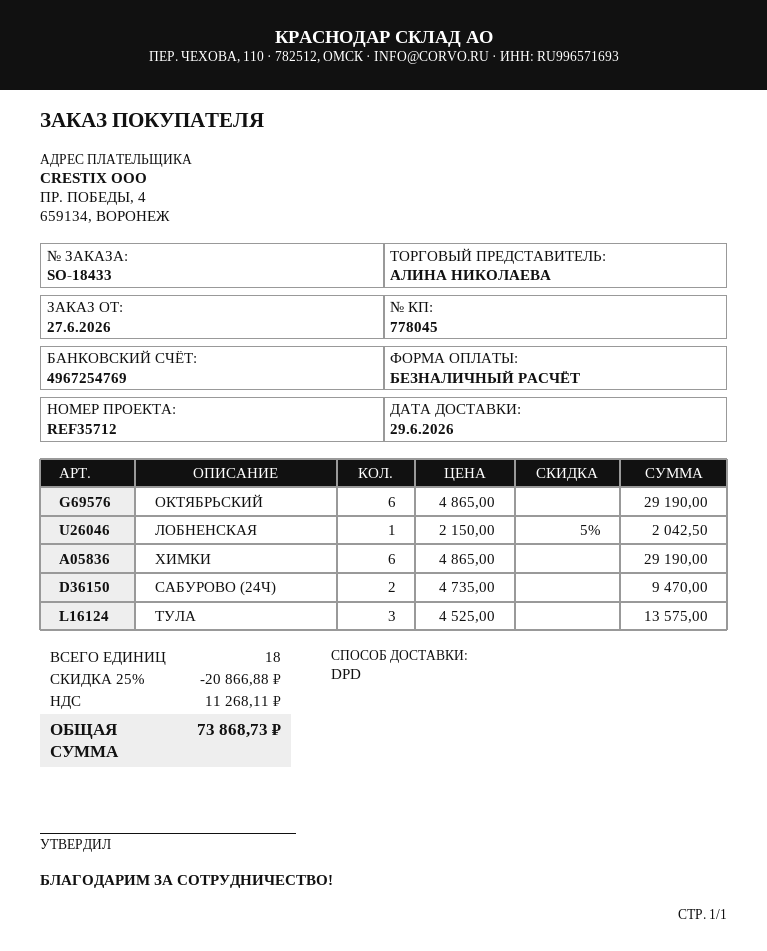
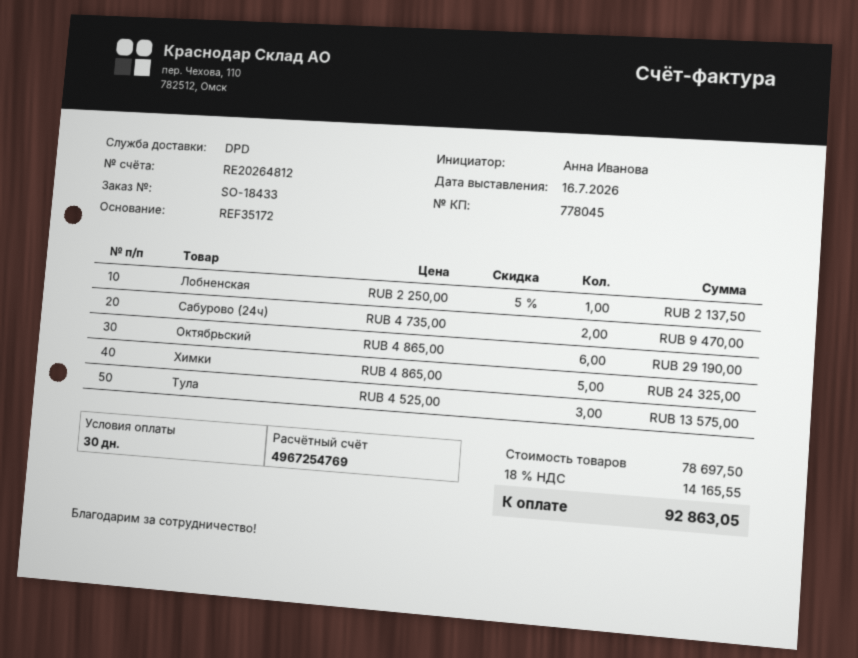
reference: REF35712 -> REF35172
ЛОБНЕНСКАЯ: 1 x 2150.00 - 5% = 2042.50 -> 1 x 2250.00 - 5% = 2137.50
ХИМКИ: 6 x 4865.00 = 29190.00 -> 5 x 4865.00 = 24325.00
discount: 25% = 20866.88 -> none
tax: 11268.11 -> 14165.55
total: 73868.73 -> 92863.05

